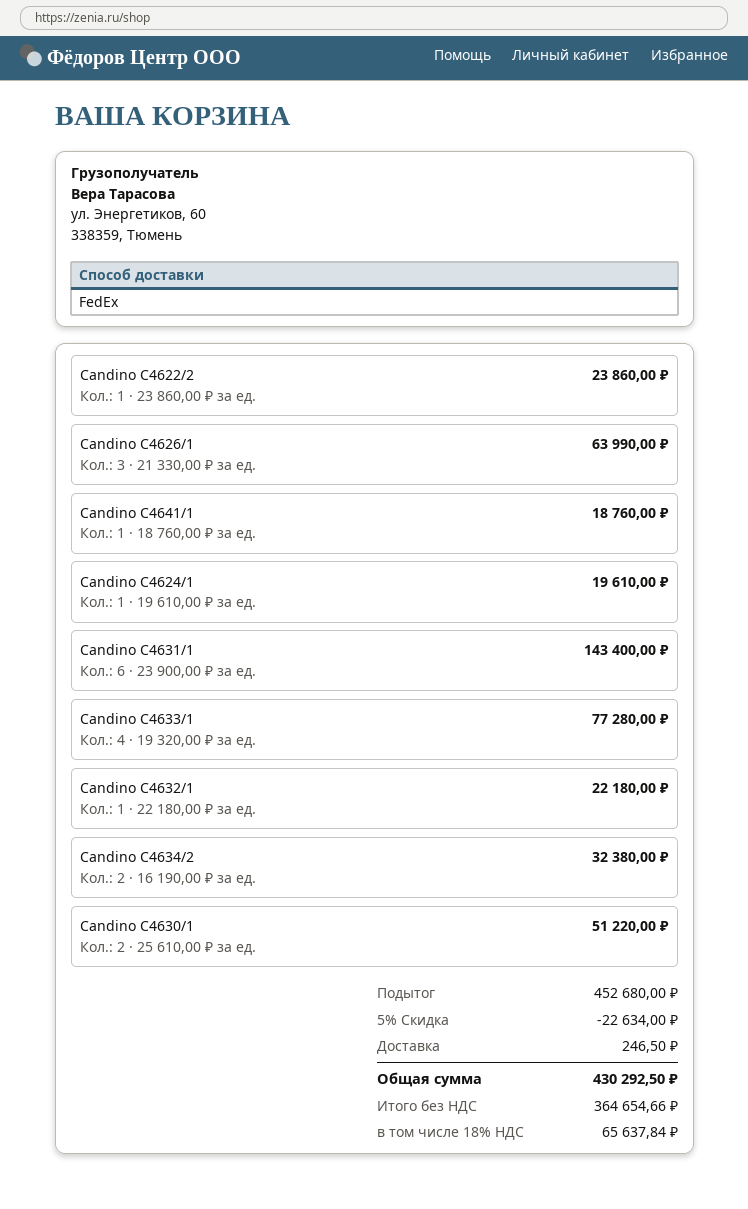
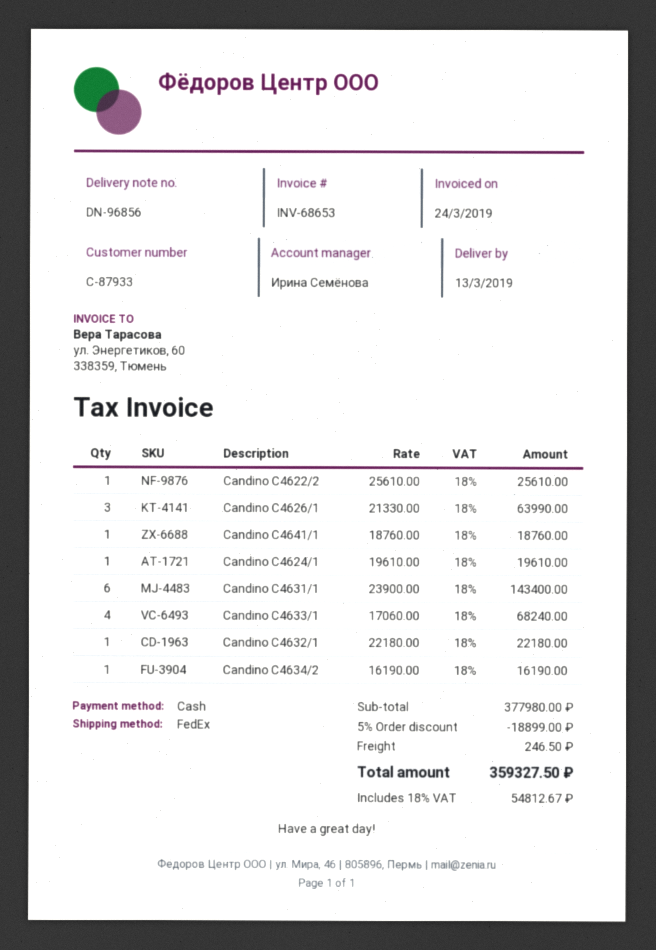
Candino C4622/2: 1 x 23860.00 = 23860.00 -> 1 x 25610.00 = 25610.00
Candino C4633/1: 4 x 19320.00 = 77280.00 -> 4 x 17060.00 = 68240.00
Candino C4634/2: 2 x 16190.00 = 32380.00 -> 1 x 16190.00 = 16190.00
Candino C4630/1: 2 x 25610.00 = 51220.00 -> none
subtotal: 452680.00 -> 377980.00
discount: 5% = 22634.00 -> 5% = 18899.00
tax: 18% = 65637.84 -> 18% = 54812.67
total: 430292.50 -> 359327.50

